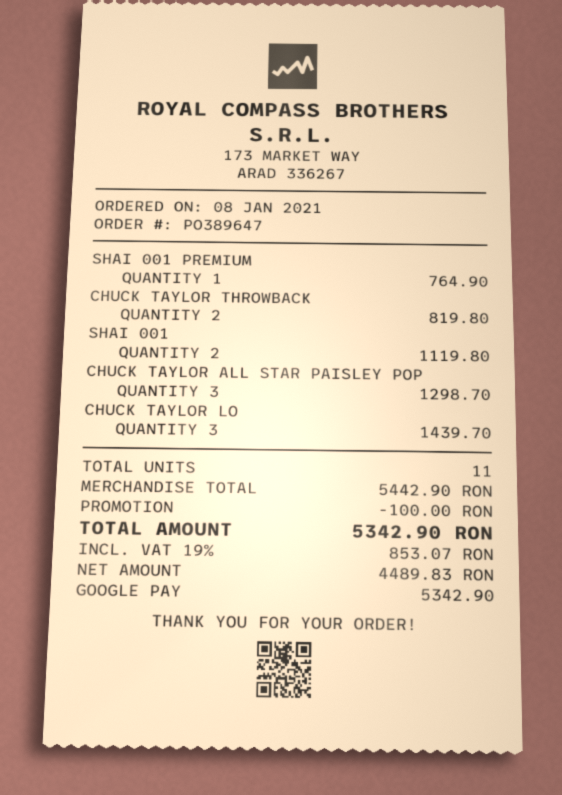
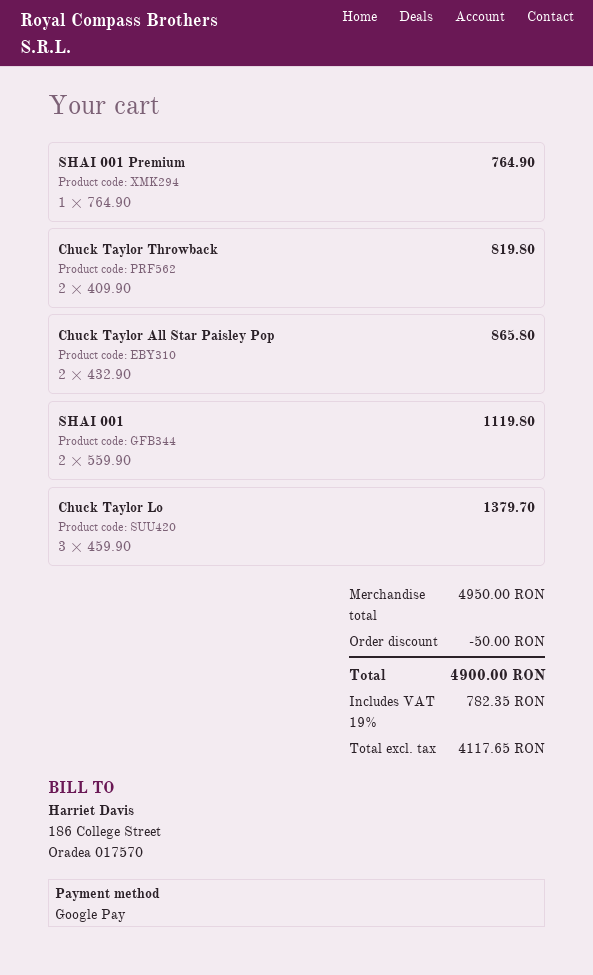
CHUCK TAYLOR ALL STAR PAISLEY POP: 3 for 1298.70 -> 2 for 865.80
CHUCK TAYLOR LO: 3 for 1439.70 -> 3 for 1379.70
subtotal: 5442.90 -> 4950.00
discount: 100.00 -> 50.00
net: 4489.83 -> 4117.65
tax: 19% = 853.07 -> 19% = 782.35
total: 5342.90 -> 4900.00

